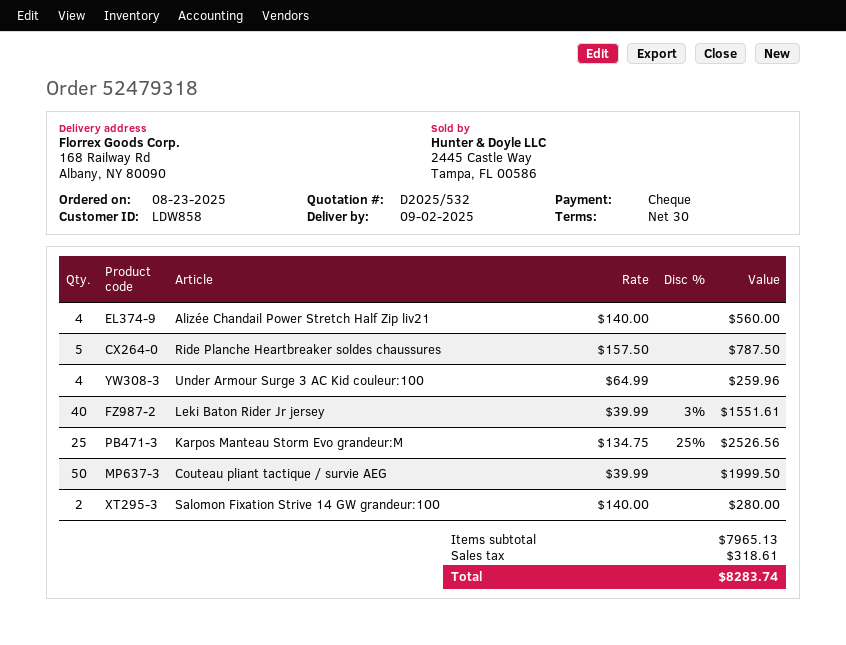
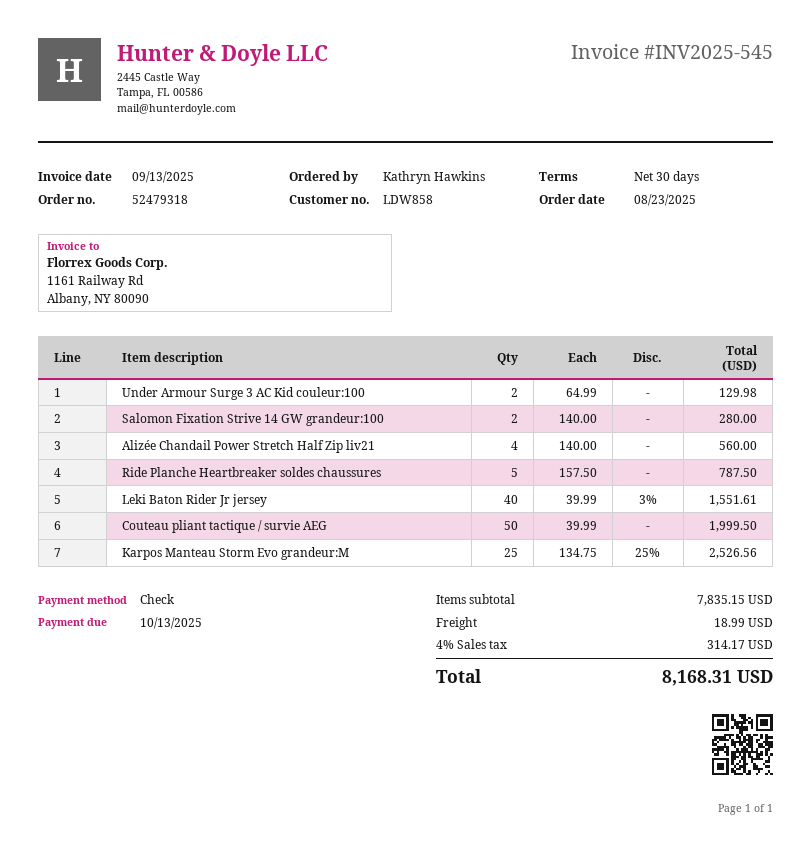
Under Armour Surge 3 AC Kid couleur:100: 4 x 64.99 = 259.96 -> 2 x 64.99 = 129.98
subtotal: 7965.13 -> 7835.15
shipping: none -> 18.99
tax: 318.61 -> 314.17
total: 8283.74 -> 8168.31

